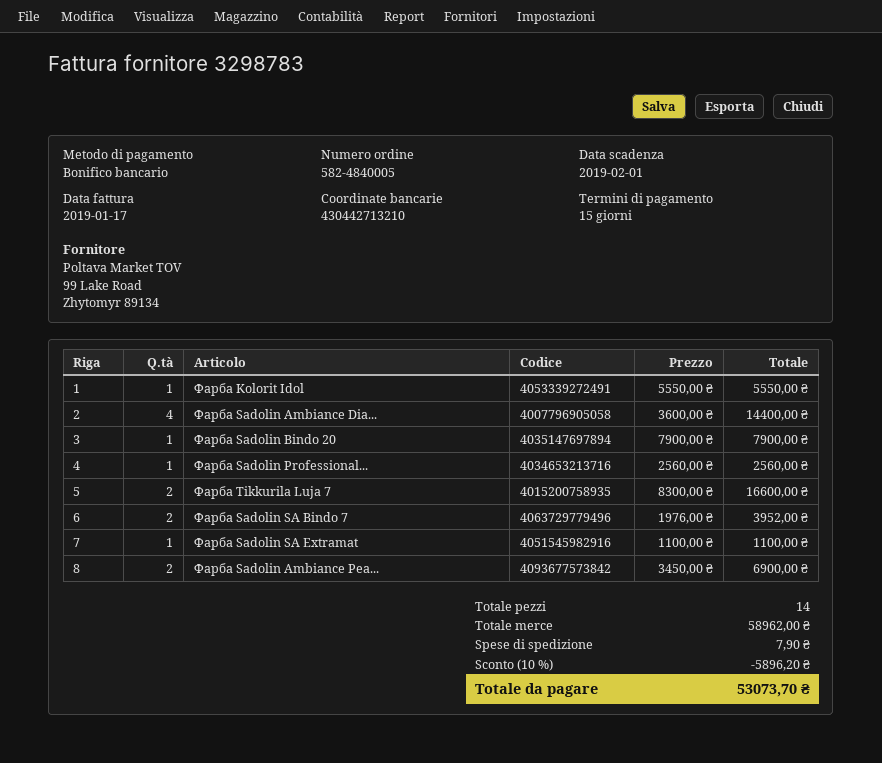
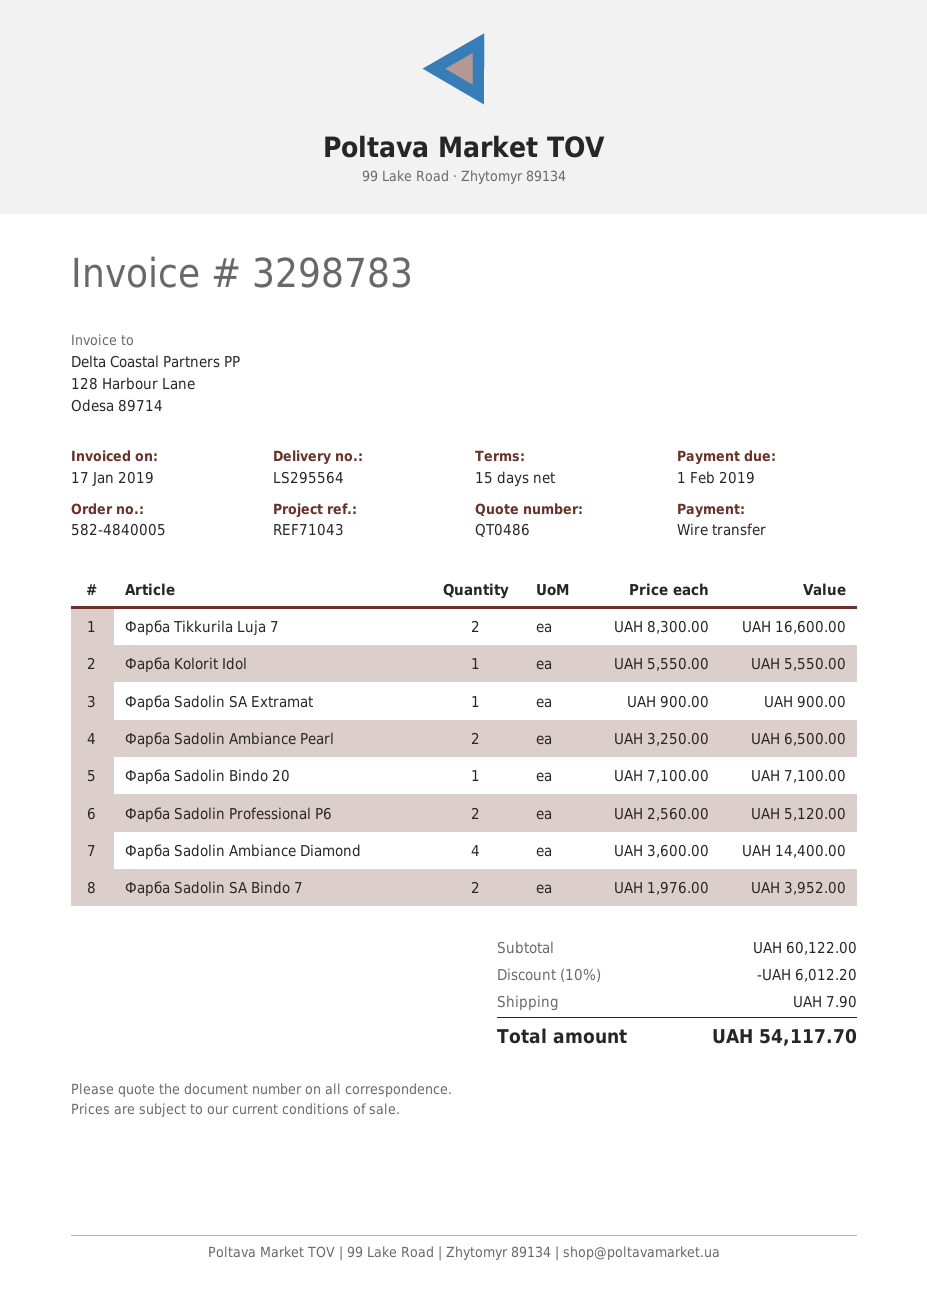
Фарба Sadolin Bindo 20: 1 x 7900.00 = 7900.00 -> 1 x 7100.00 = 7100.00
Фарба Sadolin Professional...: 1 x 2560.00 = 2560.00 -> 2 x 2560.00 = 5120.00
Фарба Sadolin SA Extramat: 1 x 1100.00 = 1100.00 -> 1 x 900.00 = 900.00
Фарба Sadolin Ambiance Pea...: 2 x 3450.00 = 6900.00 -> 2 x 3250.00 = 6500.00
subtotal: 58962.00 -> 60122.00
discount: 10% = 5896.20 -> 10% = 6012.20
total: 53073.70 -> 54117.70

